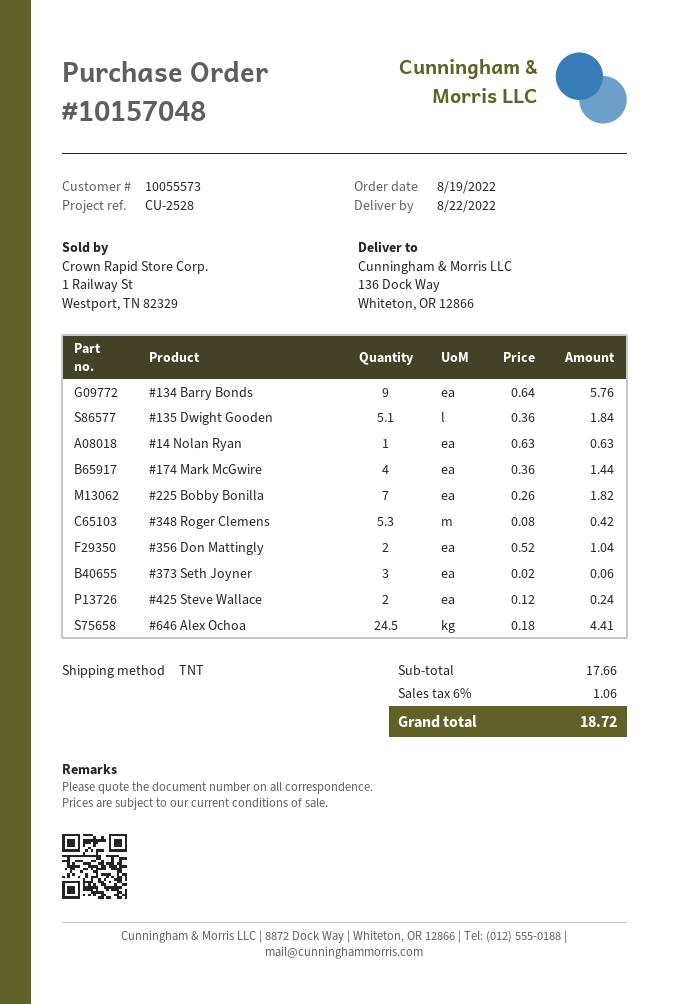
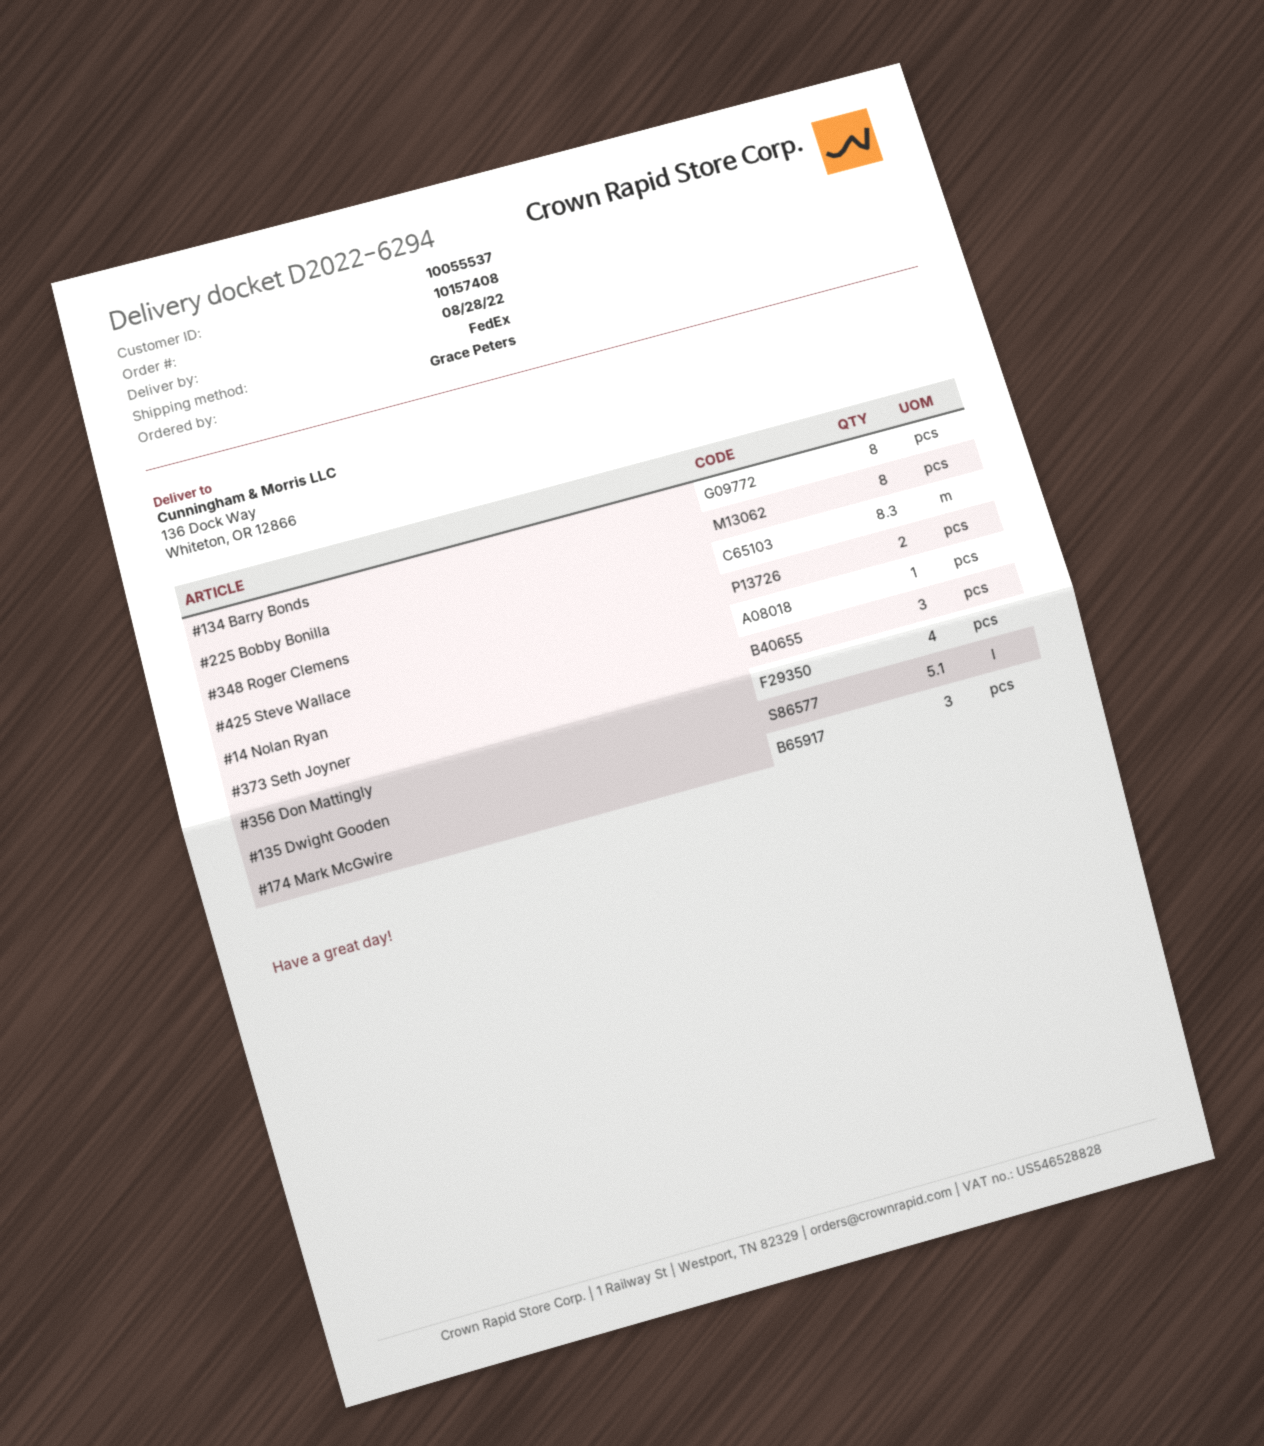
order number: 10157048 -> 10157408
delivery date: 2022-08-22 -> 2022-08-28
customer number: 10055573 -> 10055537
shipping method: TNT -> FedEx
#134 Barry Bonds: 9 -> 8
#174 Mark McGwire: 4 -> 3
#225 Bobby Bonilla: 7 -> 8
#348 Roger Clemens: 5.3 -> 8.3
#356 Don Mattingly: 2 -> 4
#646 Alex Ochoa: 24.5 -> none

